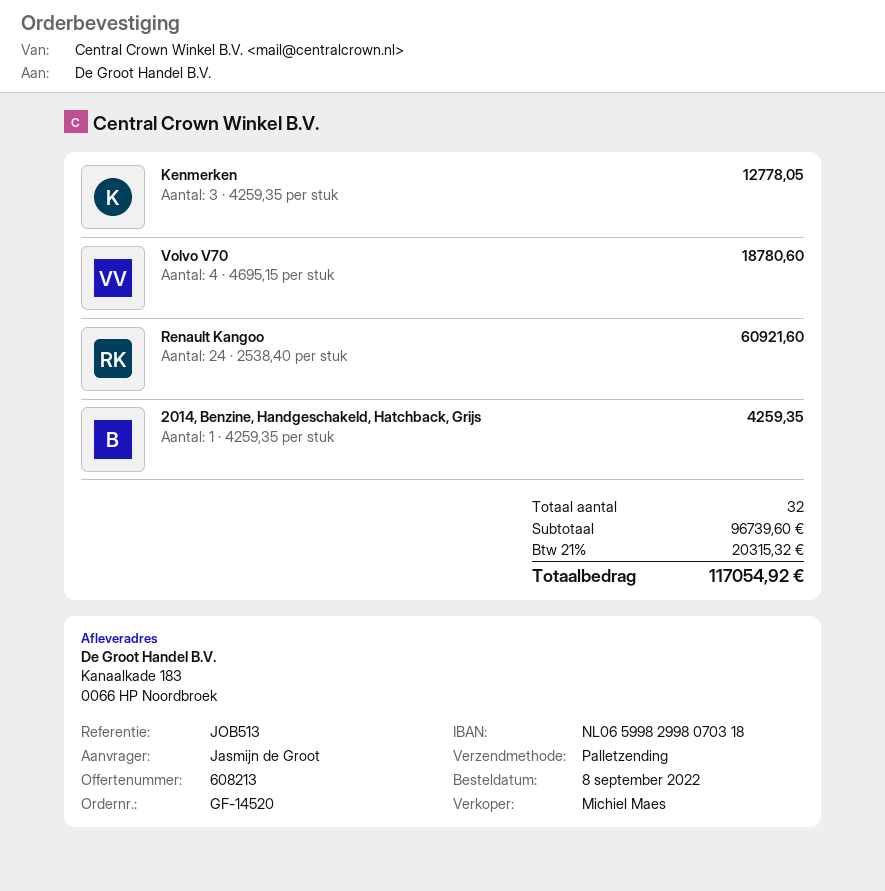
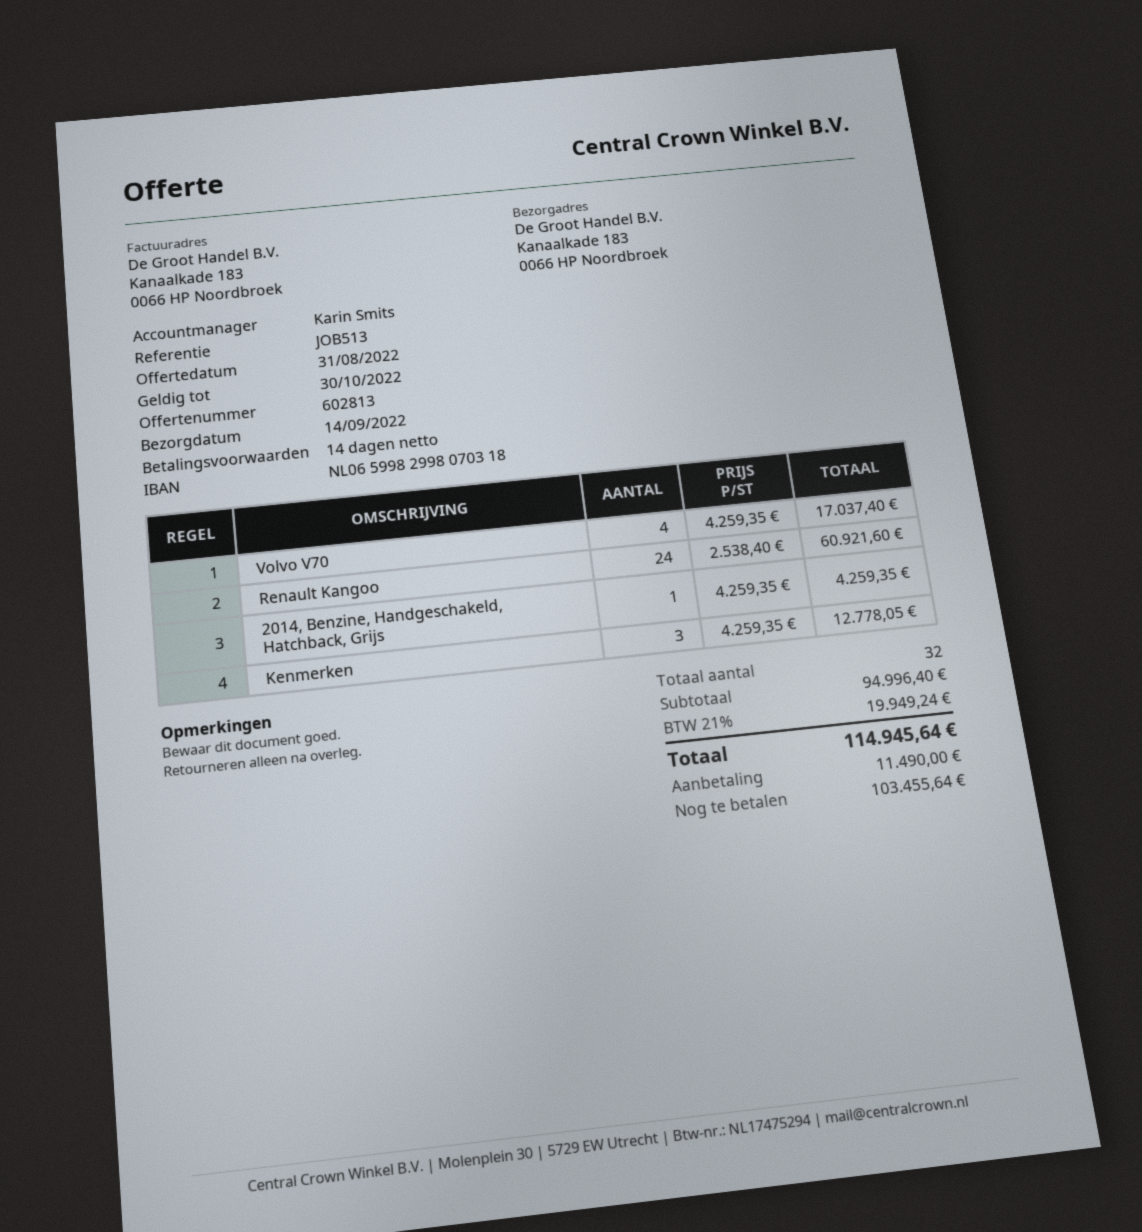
quote number: 608213 -> 602813
sales rep: Michiel Maes -> Karin Smits
Volvo V70: 4 x 4695.15 = 18780.60 -> 4 x 4259.35 = 17037.40
subtotal: 96739.60 -> 94996.40
tax: 21% = 20315.32 -> 21% = 19949.24
total: 117054.92 -> 114945.64

